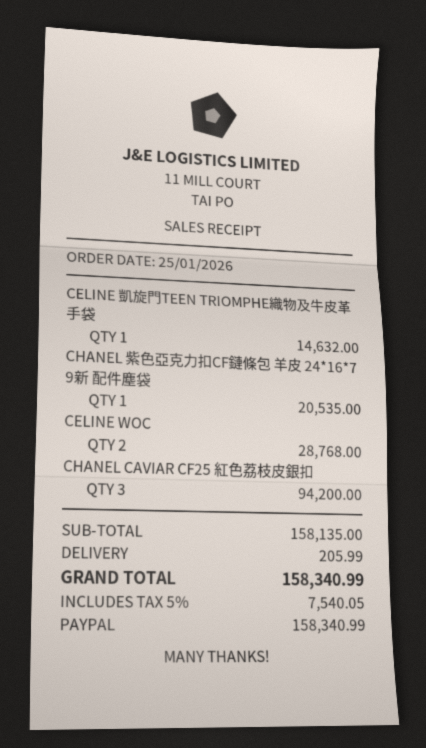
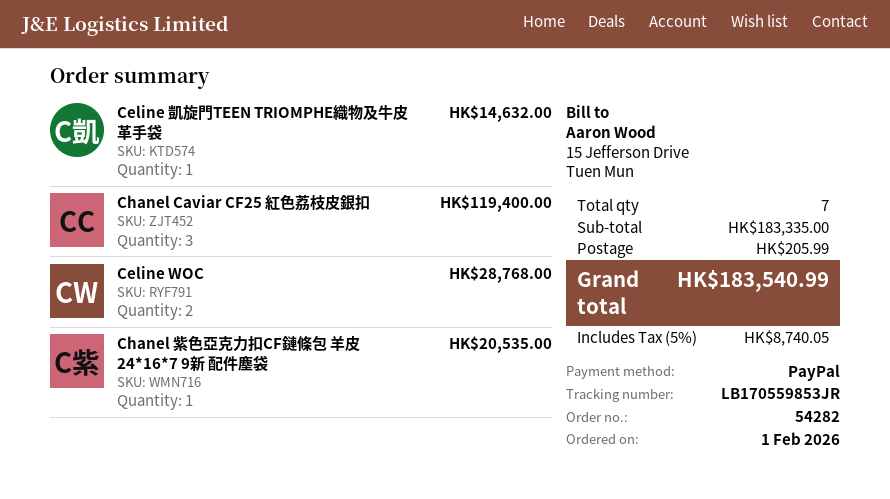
order date: 2026-01-25 -> 2026-02-01
CHANEL CAVIAR CF25 紅色荔枝皮銀扣: 3 for 94200.00 -> 3 for 119400.00
subtotal: 158135.00 -> 183335.00
tax: 5% = 7540.05 -> 5% = 8740.05
total: 158340.99 -> 183540.99

